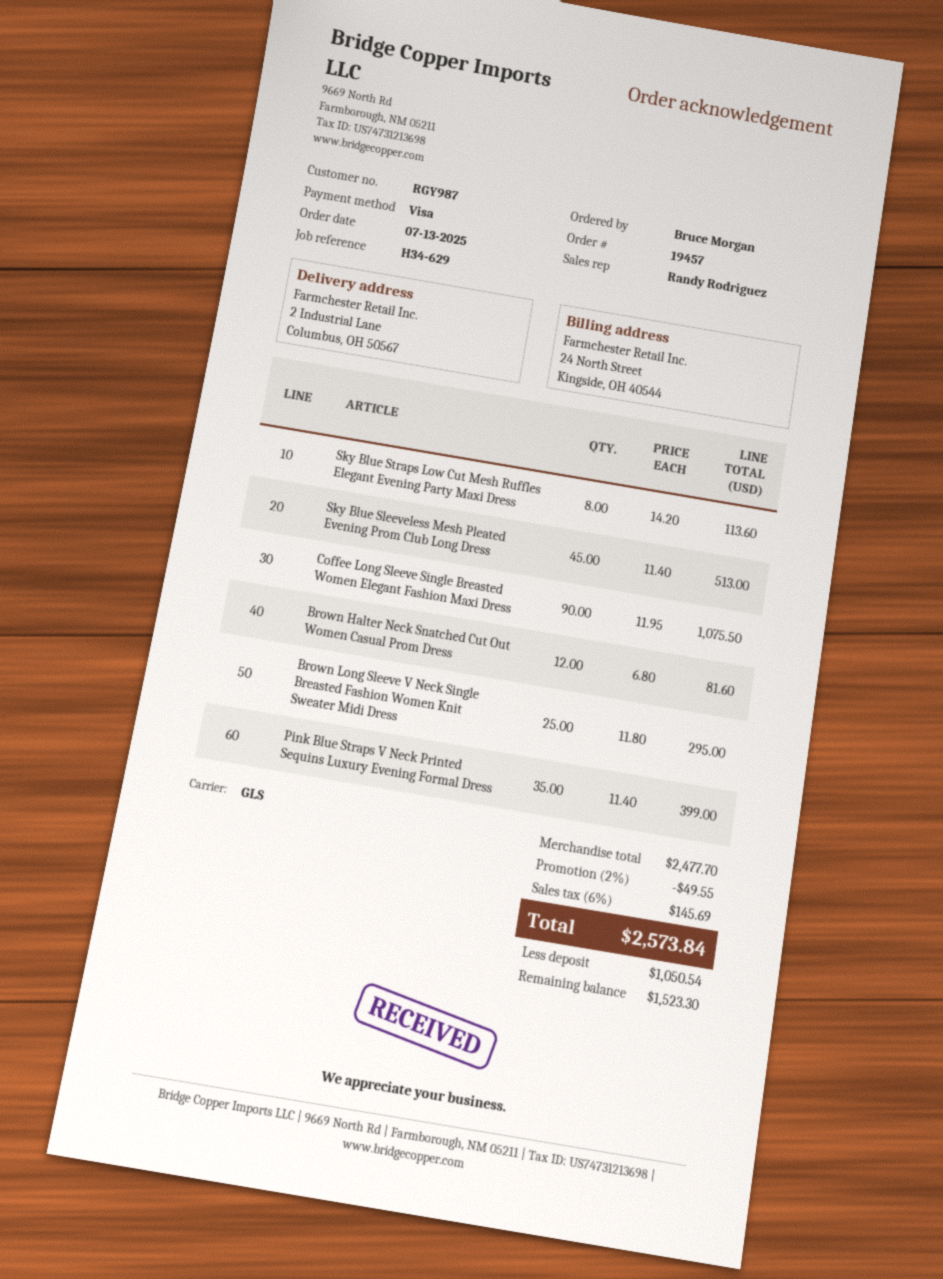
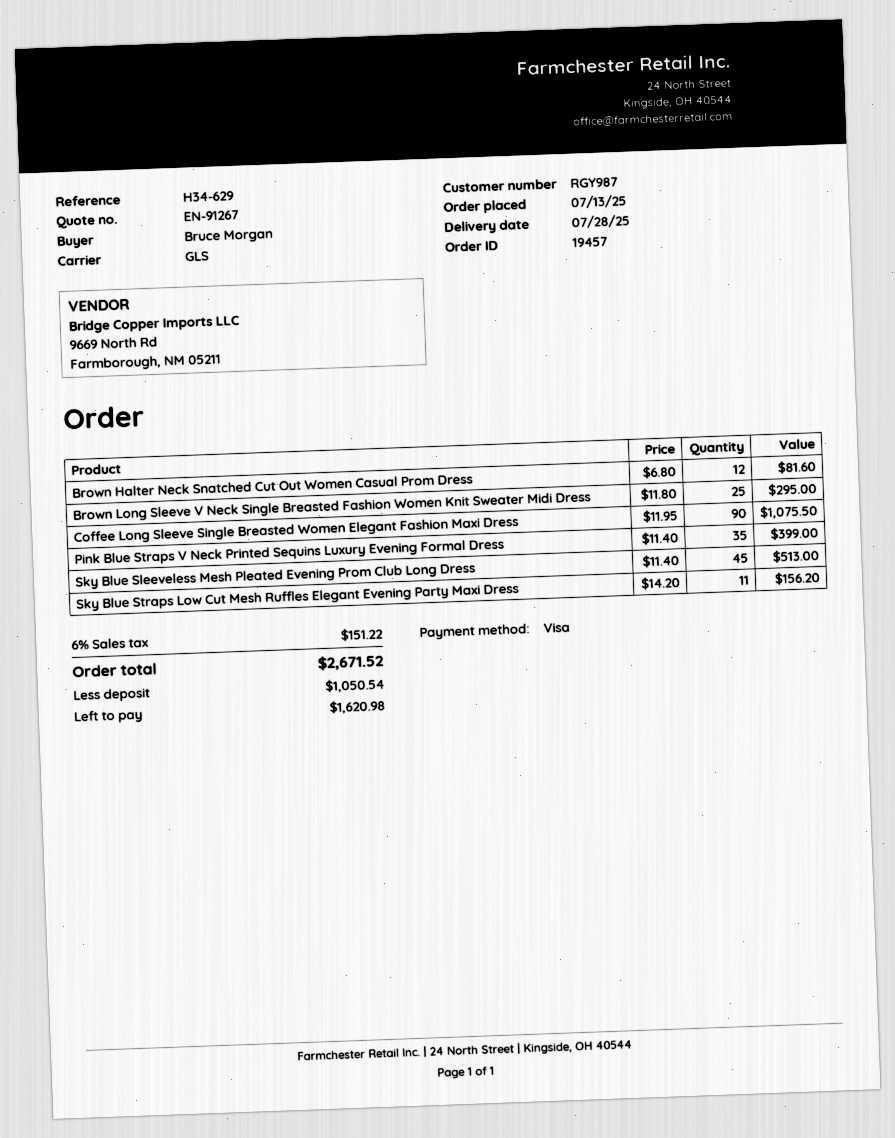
Sky Blue Straps Low Cut Mesh Ruffles Elegant Evening Party Maxi Dress: 8 x 14.20 = 113.60 -> 11 x 14.20 = 156.20
discount: 2% = 49.55 -> none
tax: 6% = 145.69 -> 6% = 151.22
total: 2573.84 -> 2671.52
balance: 1523.30 -> 1620.98

